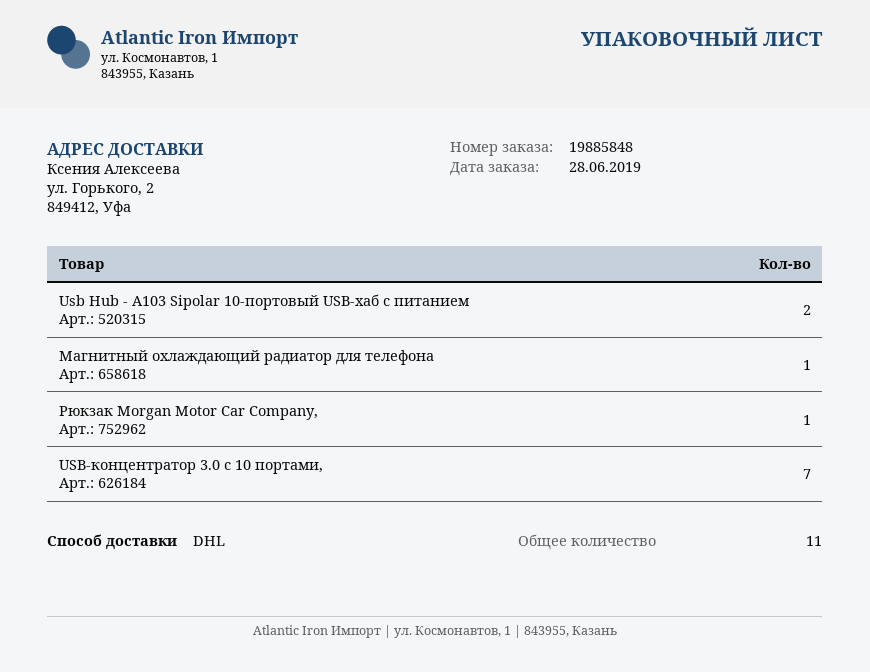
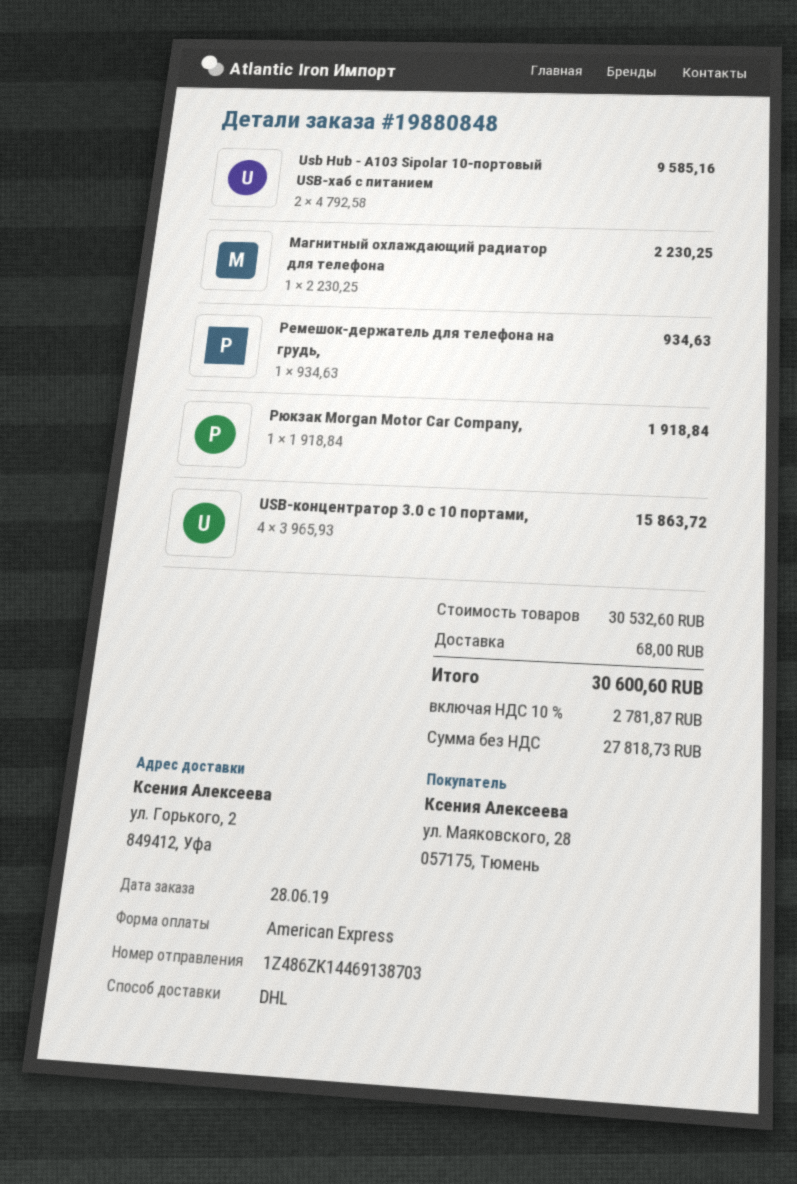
order number: 19885848 -> 19880848
USB-концентратор 3.0 с 10 портами,: 7 -> 4
Ремешок-держатель для телефона на грудь,: none -> 1

